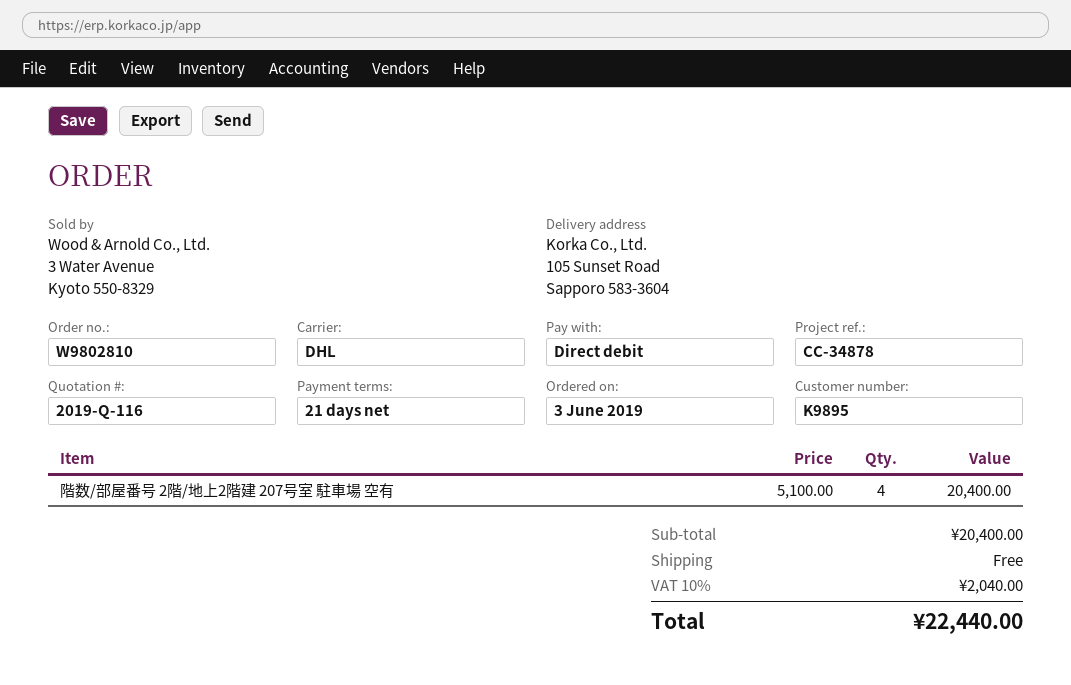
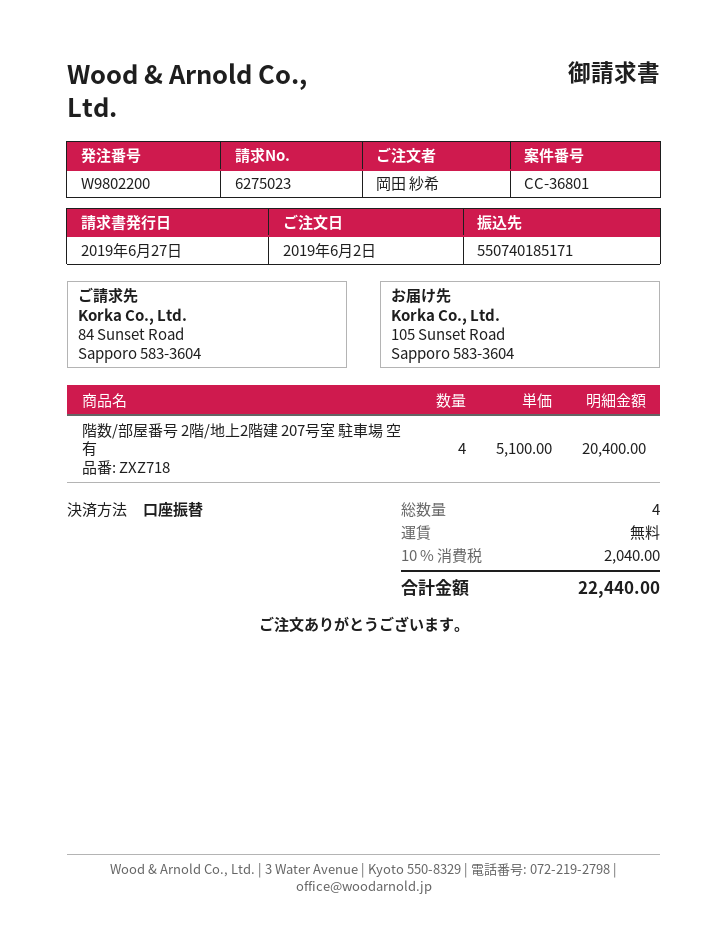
order number: W9802810 -> W9802200
order date: 2019-06-03 -> 2019-06-02
reference: CC-34878 -> CC-36801

